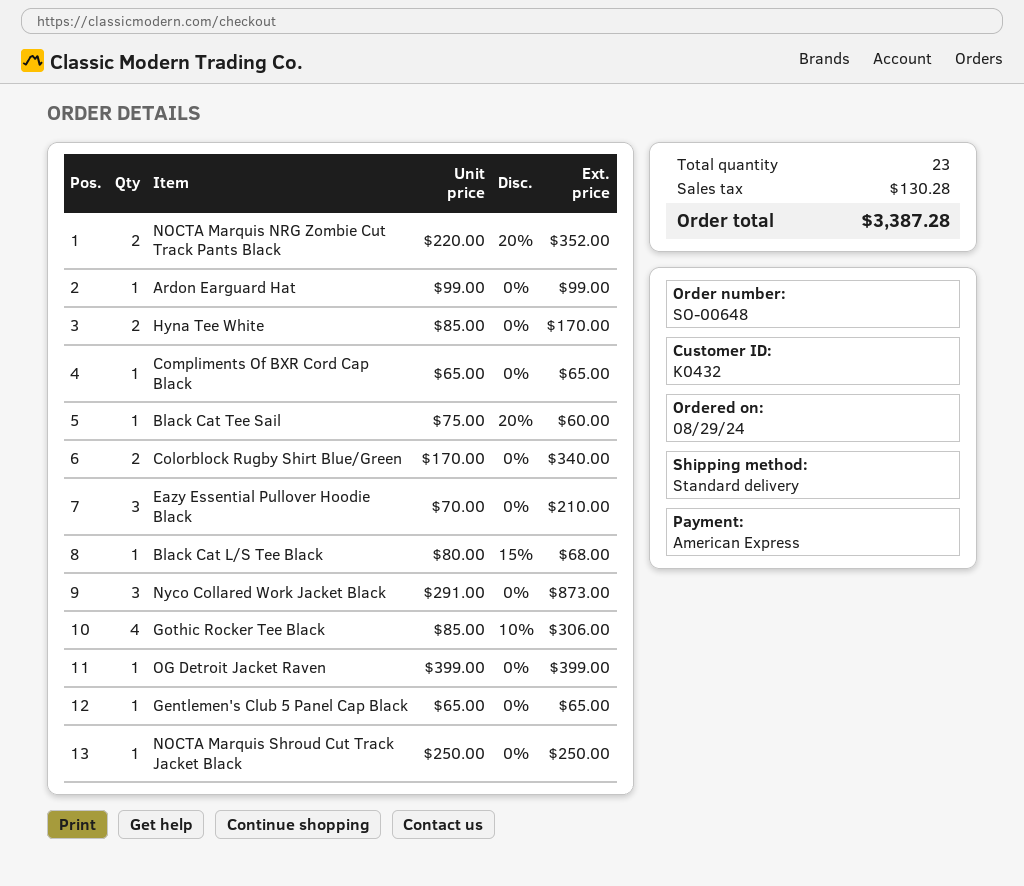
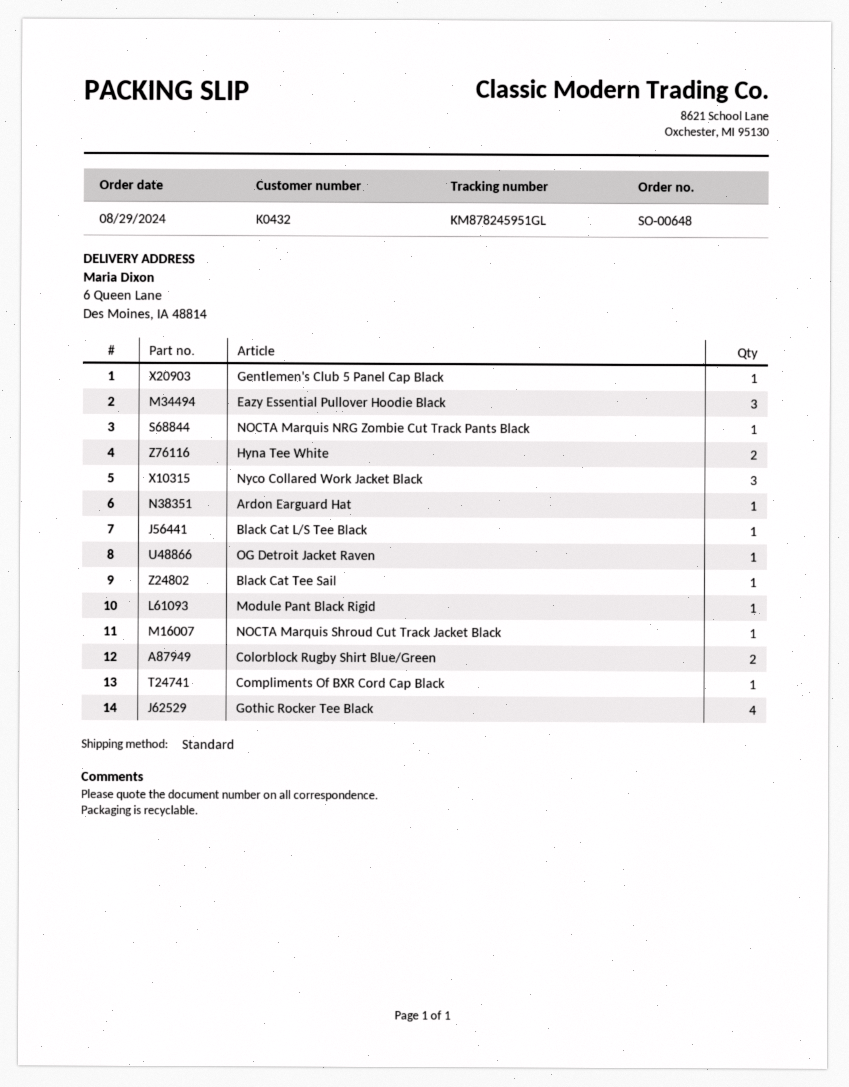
NOCTA Marquis NRG Zombie Cut Track Pants Black: 2 -> 1
Module Pant Black Rigid: none -> 1

